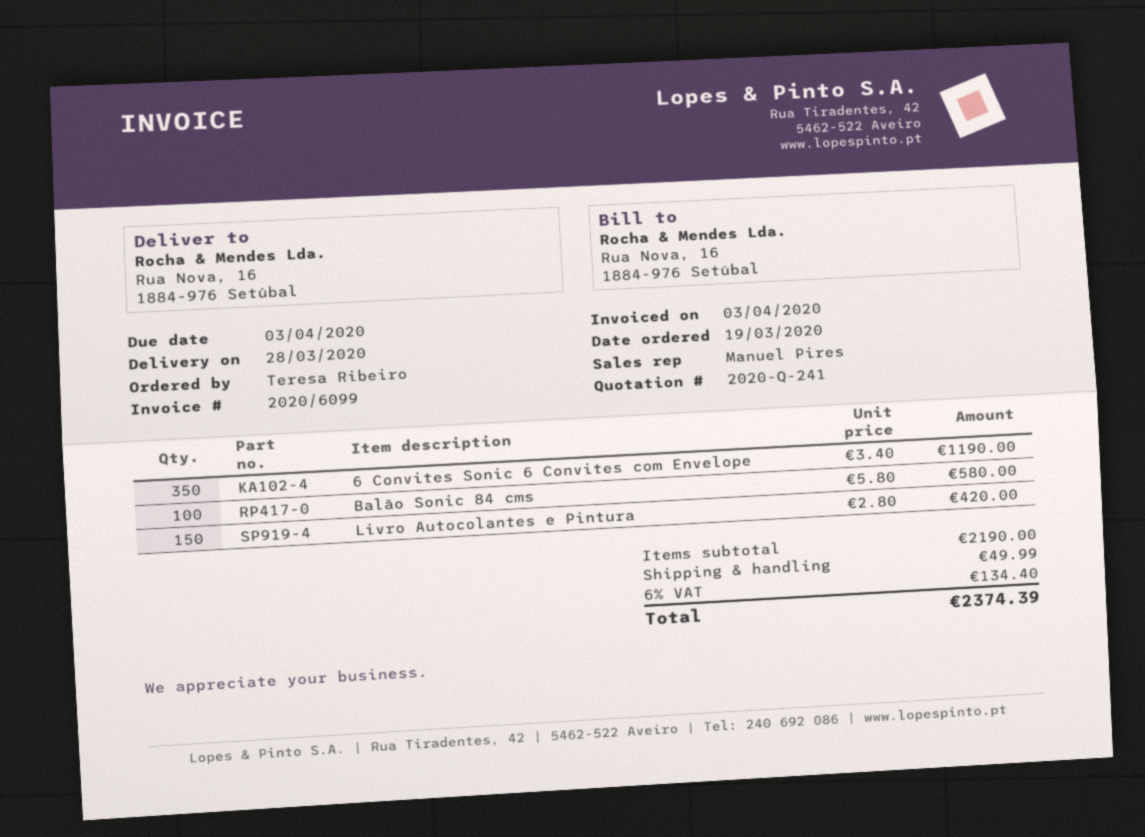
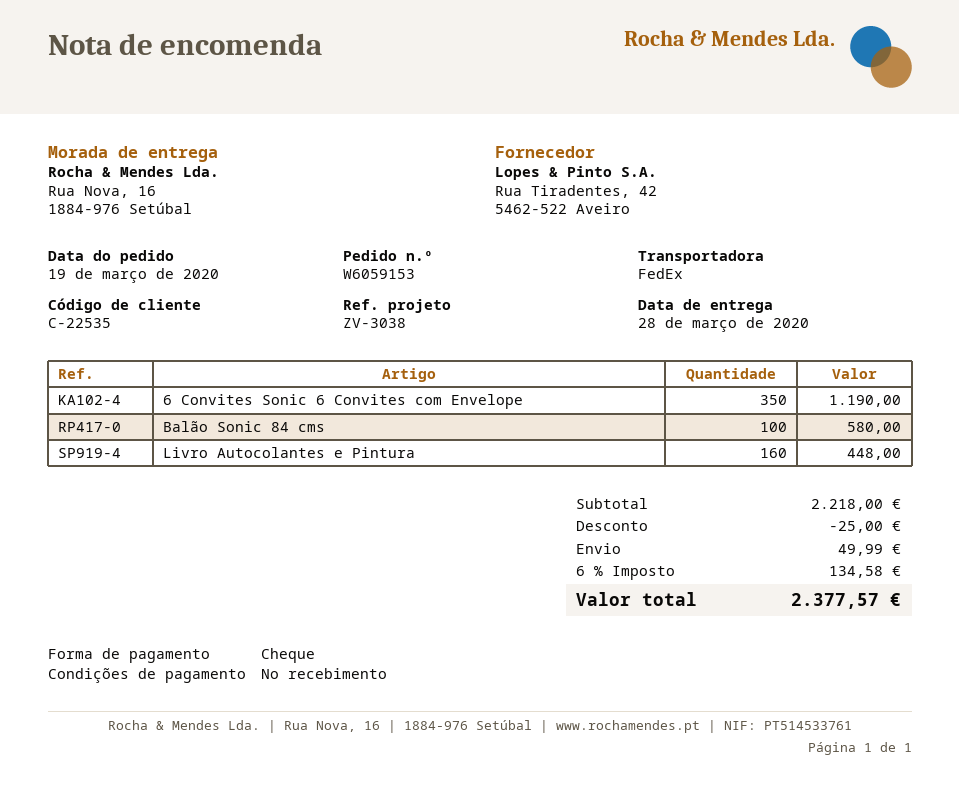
Livro Autocolantes e Pintura: 150 for 420.00 -> 160 for 448.00
subtotal: 2190.00 -> 2218.00
discount: none -> 25.00
tax: 6% = 134.40 -> 6% = 134.58
total: 2374.39 -> 2377.57

